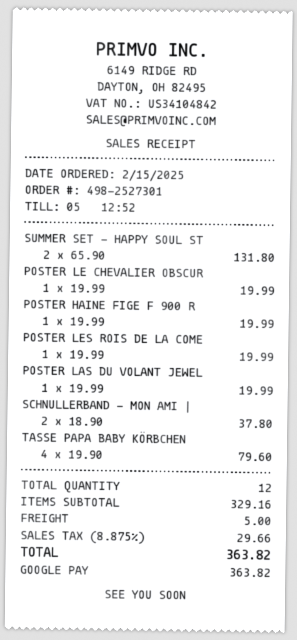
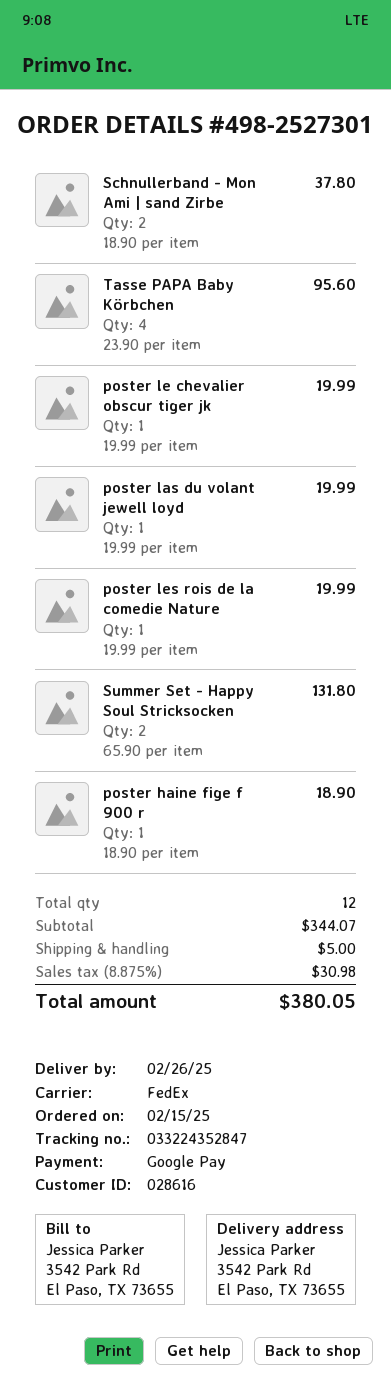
POSTER HAINE FIGE F 900 R: 1 x 19.99 = 19.99 -> 1 x 18.90 = 18.90
TASSE PAPA BABY KÖRBCHEN: 4 x 19.90 = 79.60 -> 4 x 23.90 = 95.60
subtotal: 329.16 -> 344.07
tax: 8.875% = 29.66 -> 8.875% = 30.98
total: 363.82 -> 380.05

